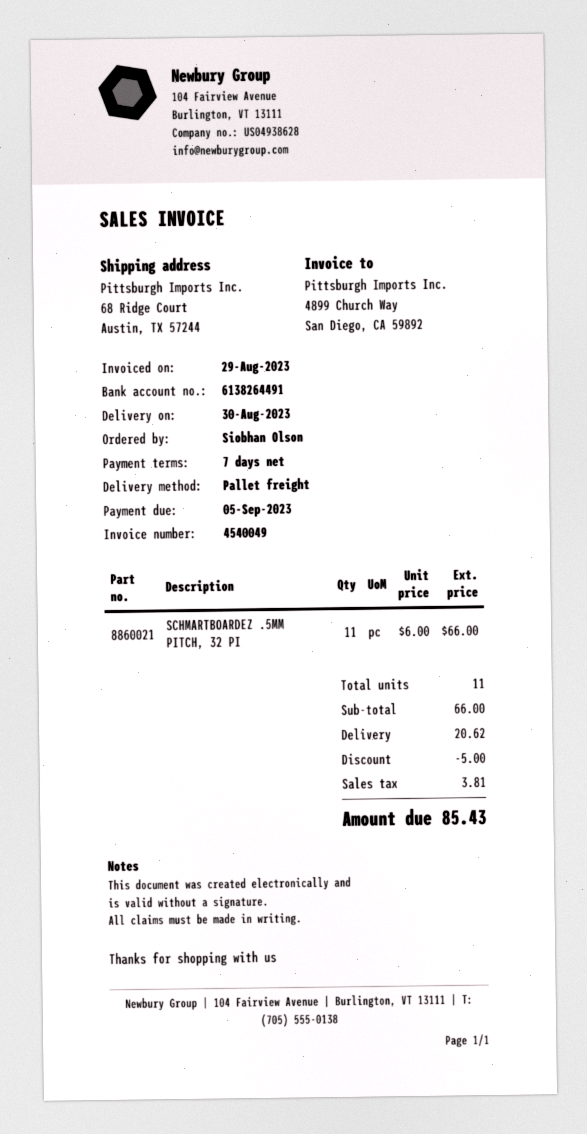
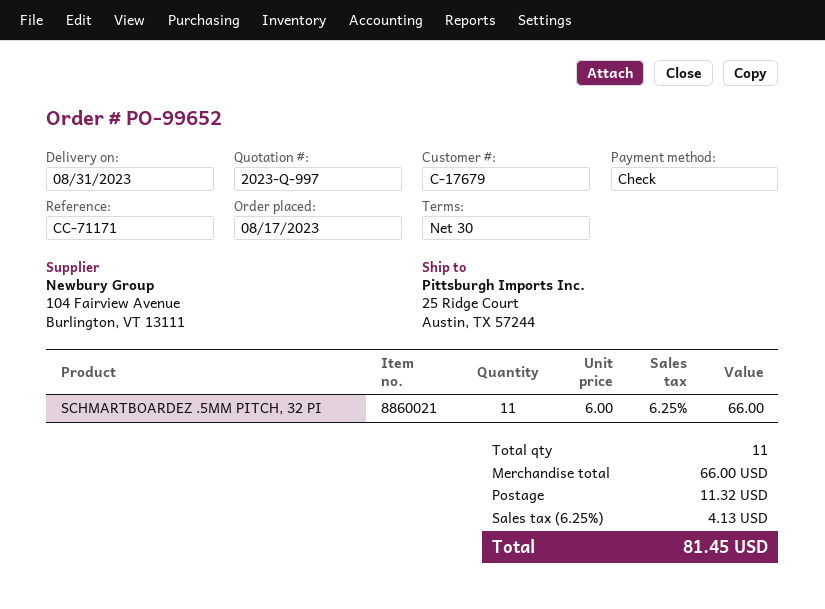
delivery date: 2023-08-30 -> 2023-08-31
payment terms: 7 days -> 30 days
ship to: 68 Ridge Court, Austin, TX 57244 -> 25 Ridge Court, Austin, TX 57244
discount: 5.00 -> none
shipping: 20.62 -> 11.32
tax: 3.81 -> 4.13
total: 85.43 -> 81.45

